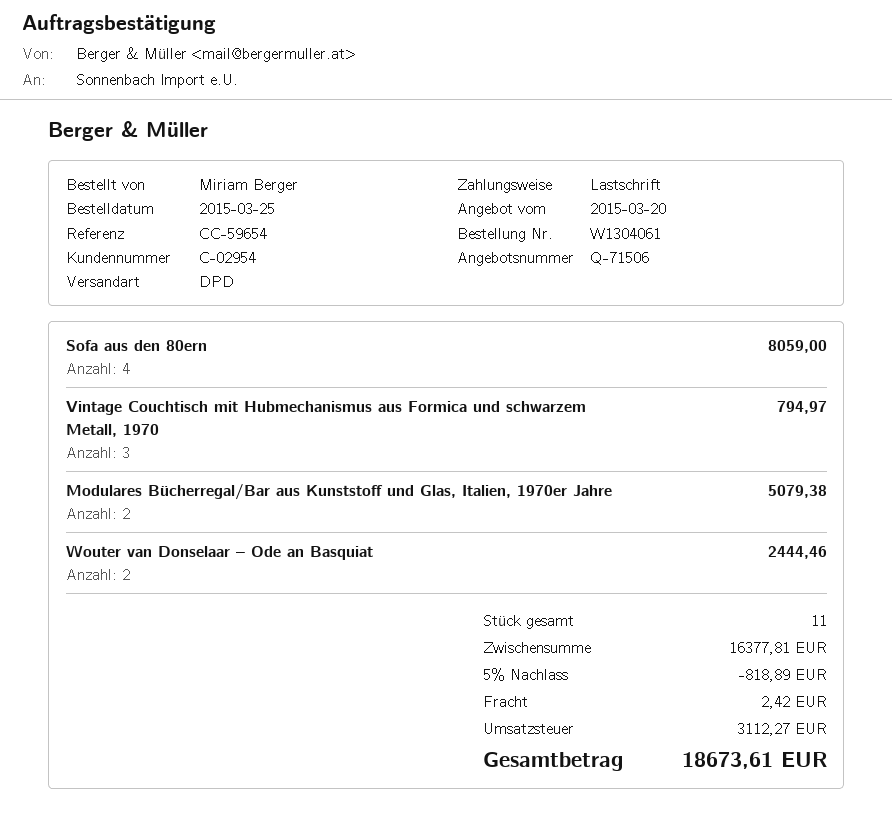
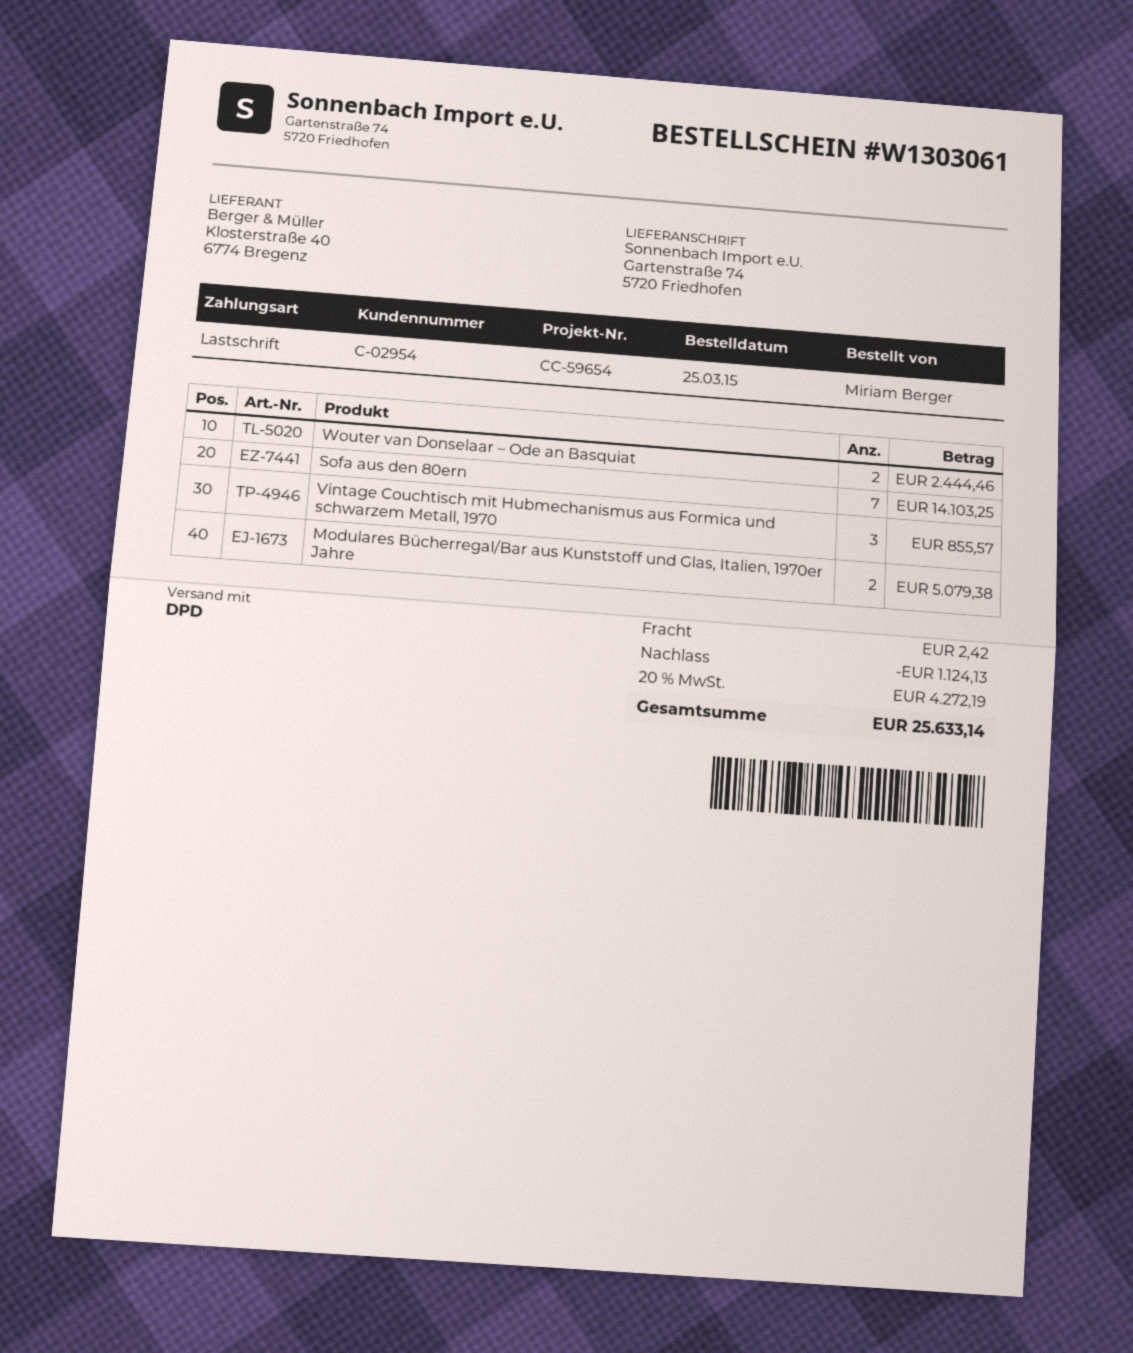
order number: W1304061 -> W1303061
Sofa aus den 80ern: 4 for 8059.00 -> 7 for 14103.25
Vintage Couchtisch mit Hubmechanismus aus Formica und schwarzem Metall, 1970: 3 for 794.97 -> 3 for 855.57
discount: 818.89 -> 1124.13
tax: 3112.27 -> 4272.19
total: 18673.61 -> 25633.14

